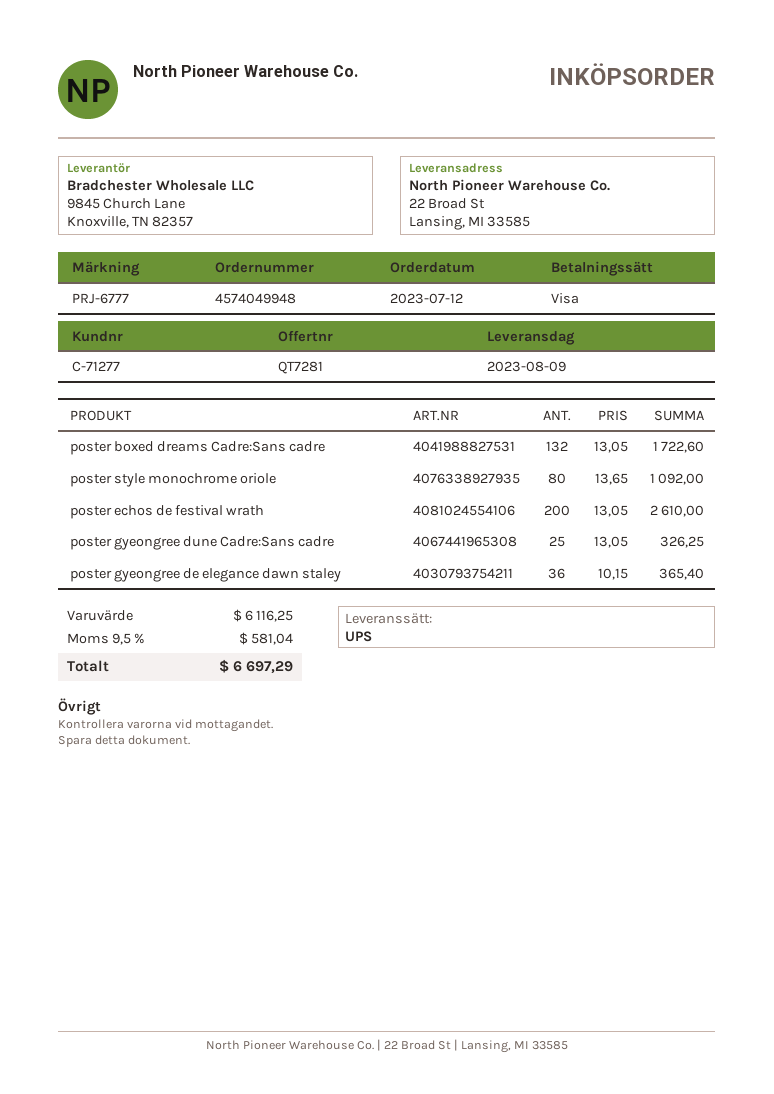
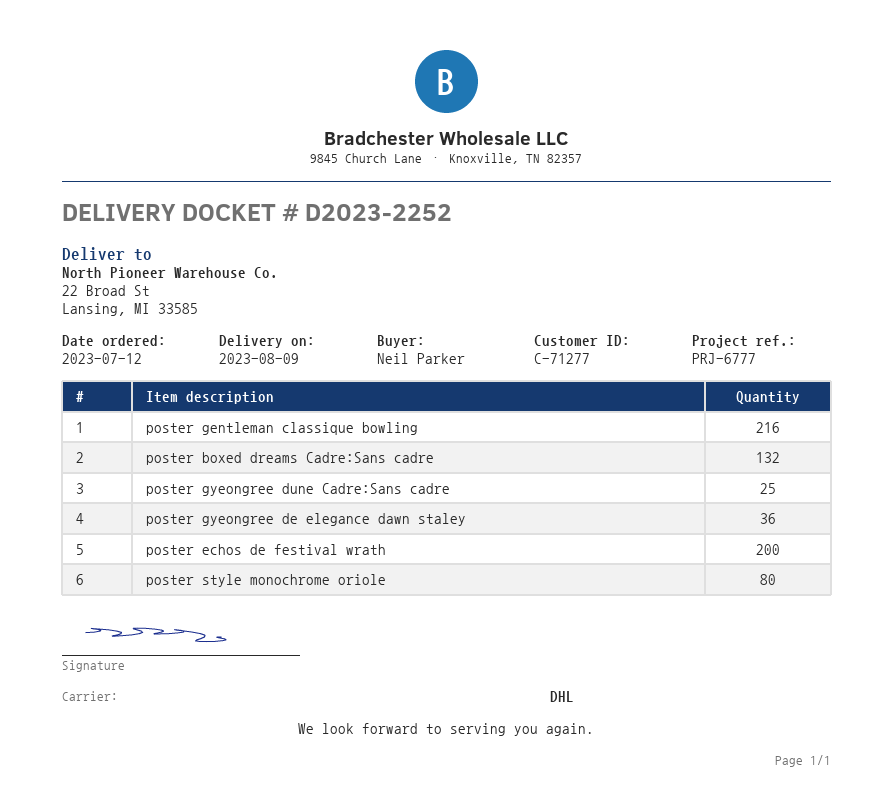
shipping method: UPS -> DHL
poster gentleman classique bowling: none -> 216

